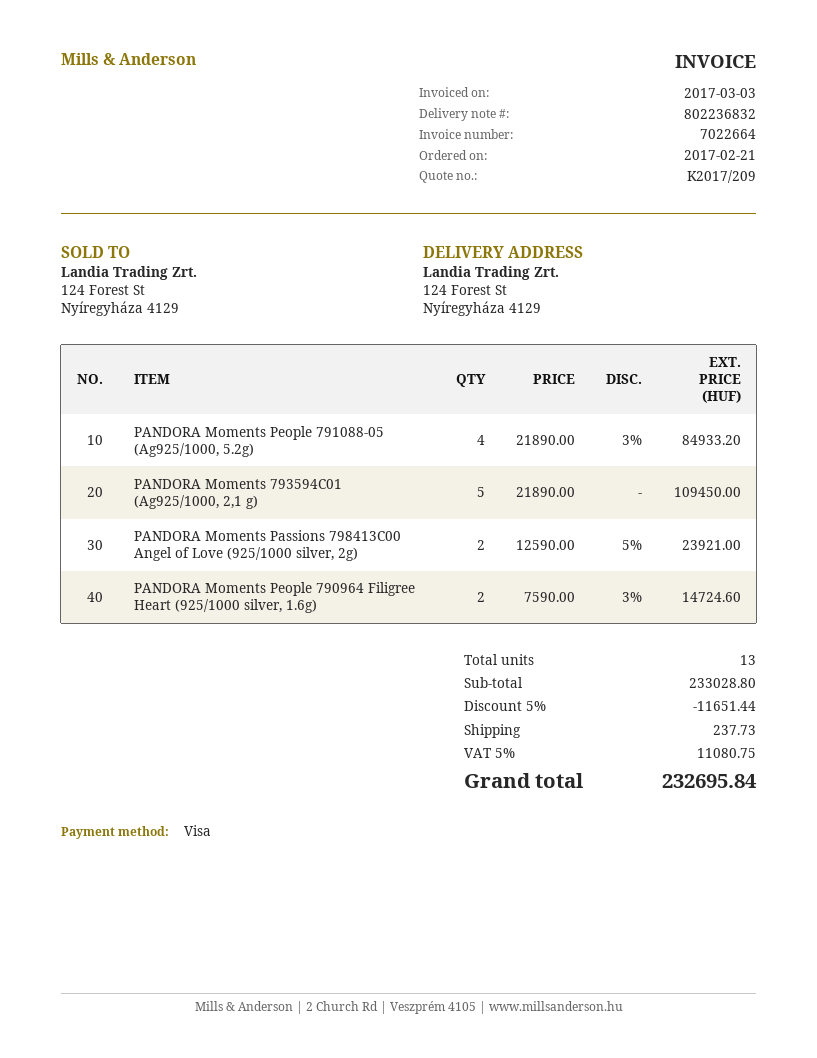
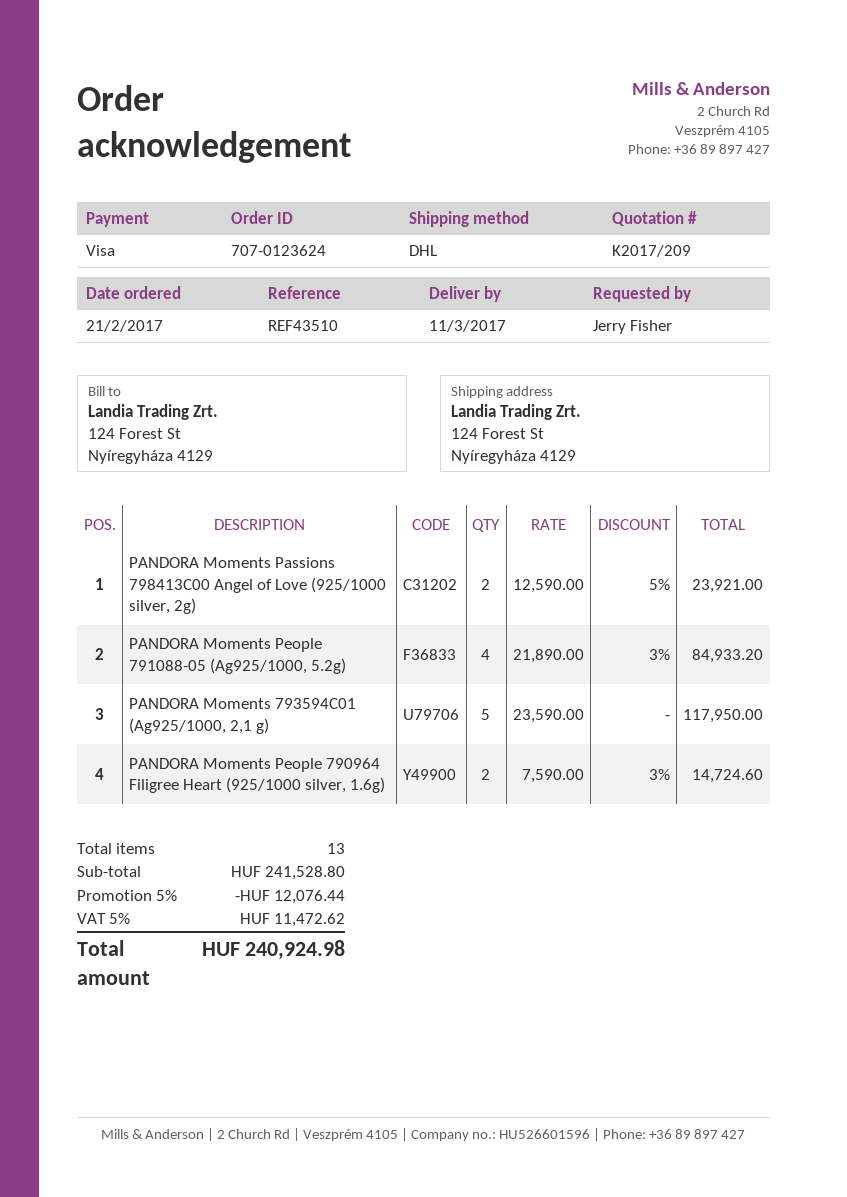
PANDORA Moments 793594C01 (Ag925/1000, 2,1 g): 5 x 21890.00 = 109450.00 -> 5 x 23590.00 = 117950.00
subtotal: 233028.80 -> 241528.80
discount: 5% = 11651.44 -> 5% = 12076.44
shipping: 237.73 -> none
tax: 5% = 11080.75 -> 5% = 11472.62
total: 232695.84 -> 240924.98

